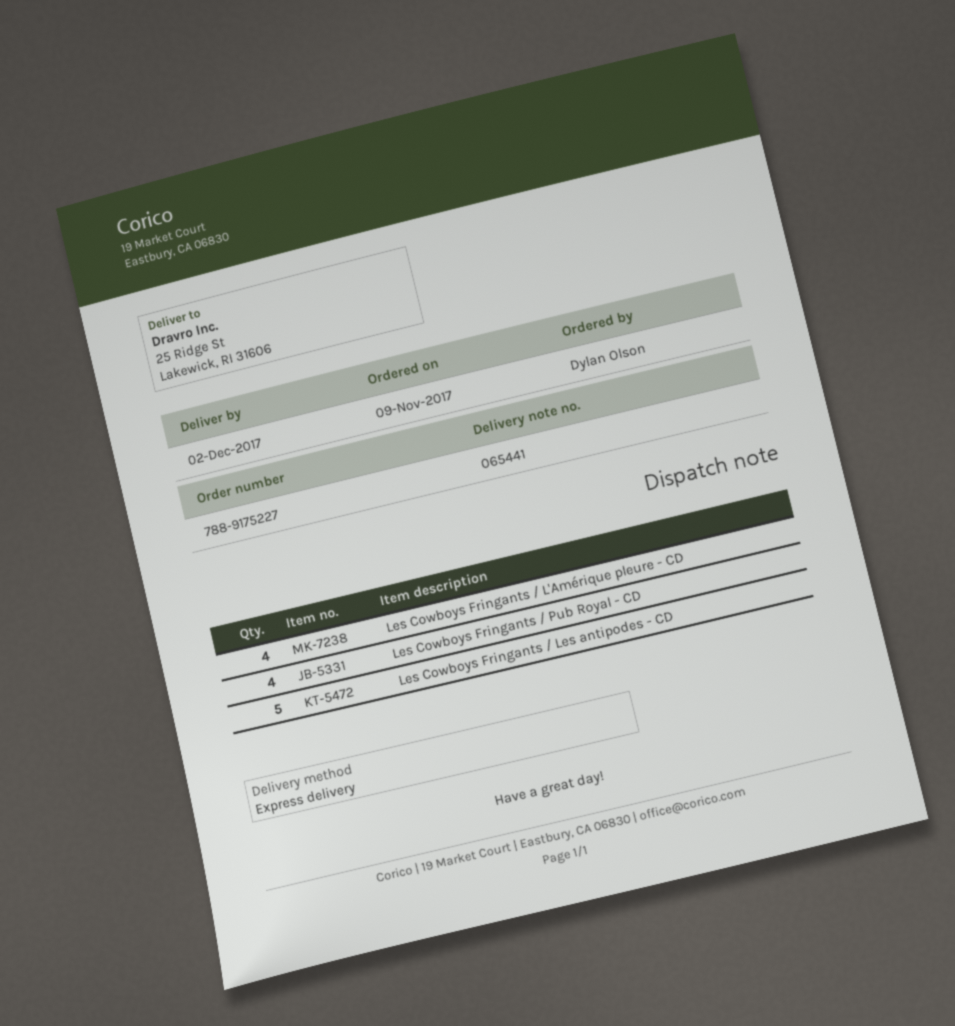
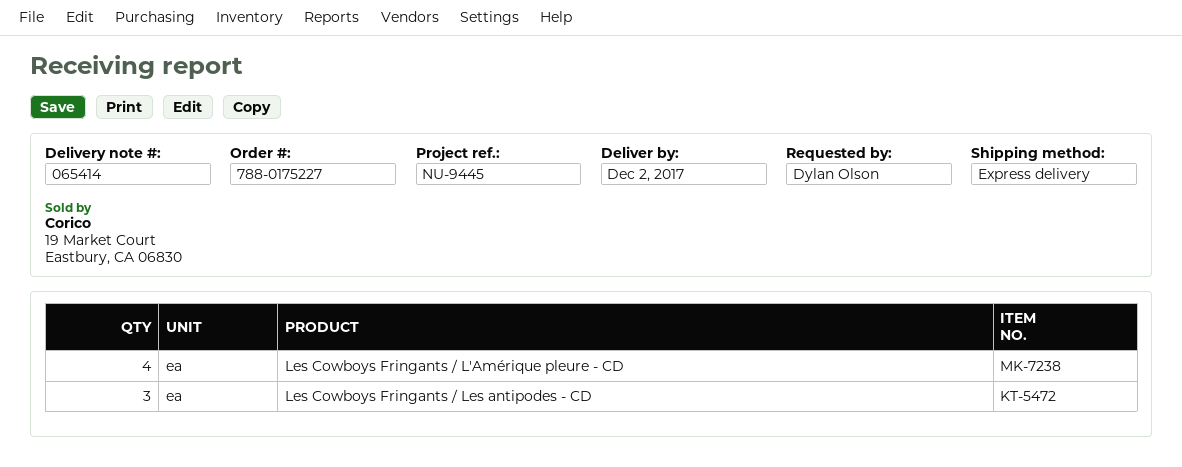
order number: 788-9175227 -> 788-0175227
delivery note number: 065441 -> 065414
Les Cowboys Fringants / Pub Royal - CD: 4 -> none
Les Cowboys Fringants / Les antipodes - CD: 5 -> 3

